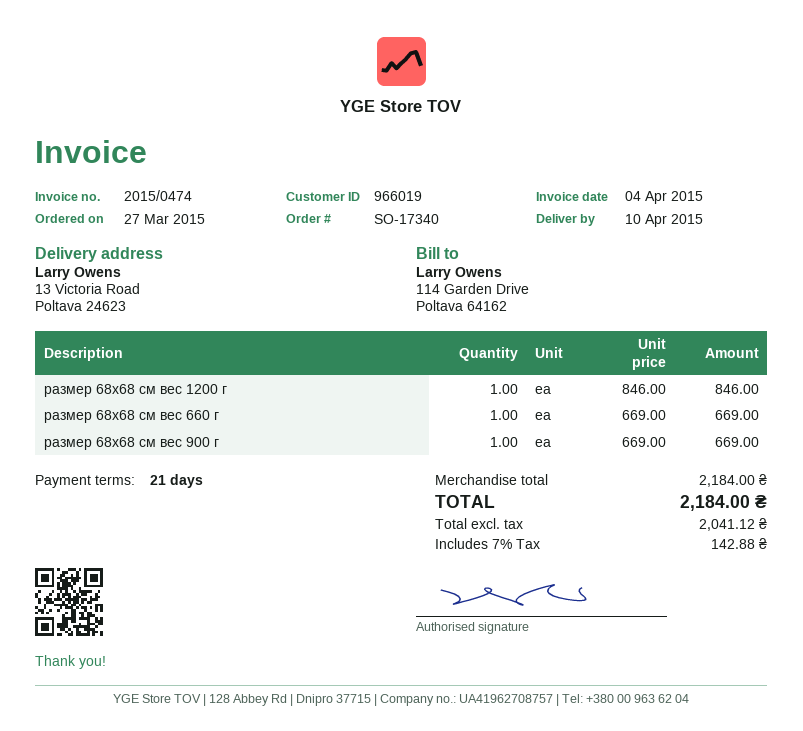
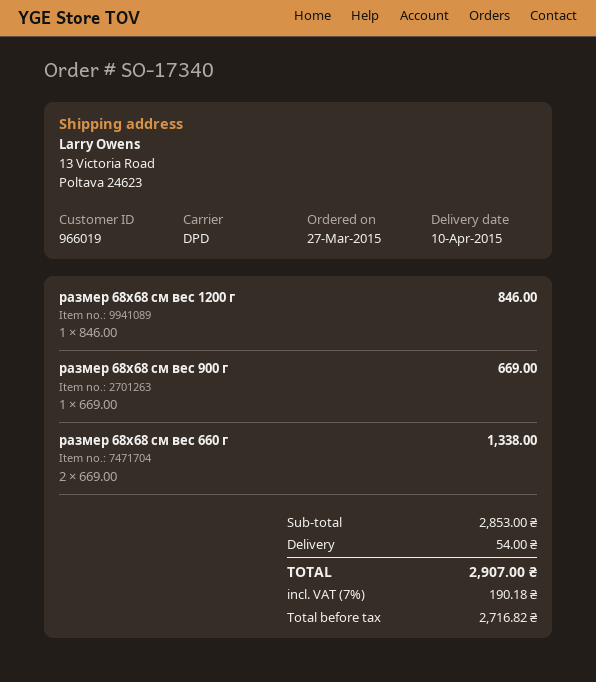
размер 68х68 см вес 660 г: 1 x 669.00 = 669.00 -> 2 x 669.00 = 1338.00
subtotal: 2184.00 -> 2853.00
shipping: none -> 54.00
net: 2041.12 -> 2716.82
tax: 7% = 142.88 -> 7% = 190.18
total: 2184.00 -> 2907.00

